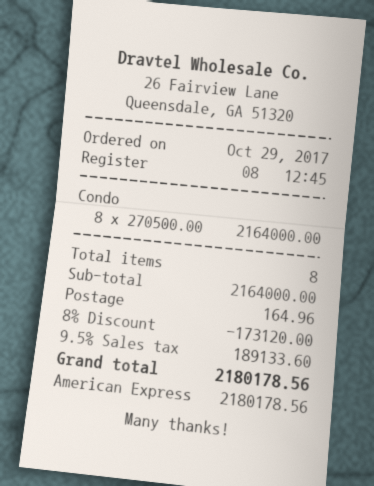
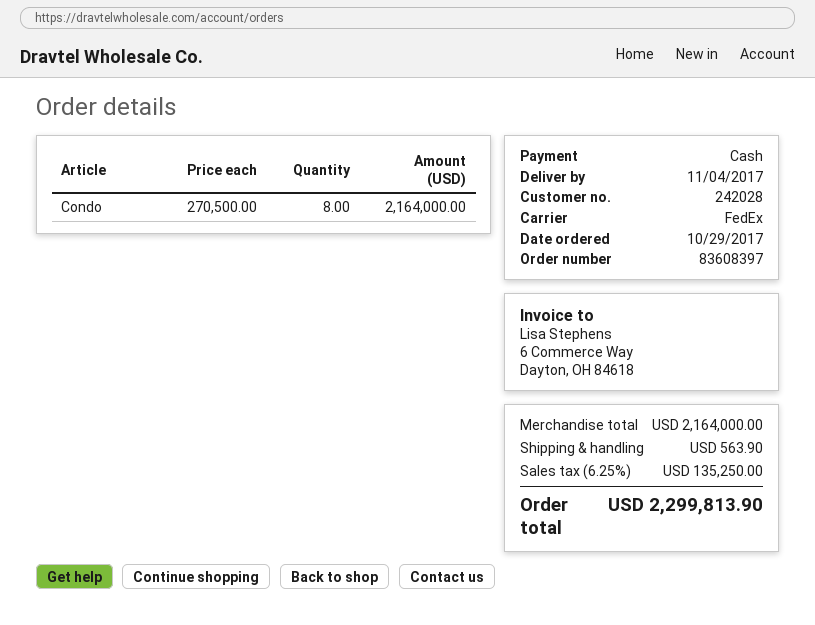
payment method: American Express -> cash
discount: 8% = 173120.00 -> none
shipping: 164.96 -> 563.90
tax: 9.5% = 189133.60 -> 6.25% = 135250.00
total: 2180178.56 -> 2299813.90

